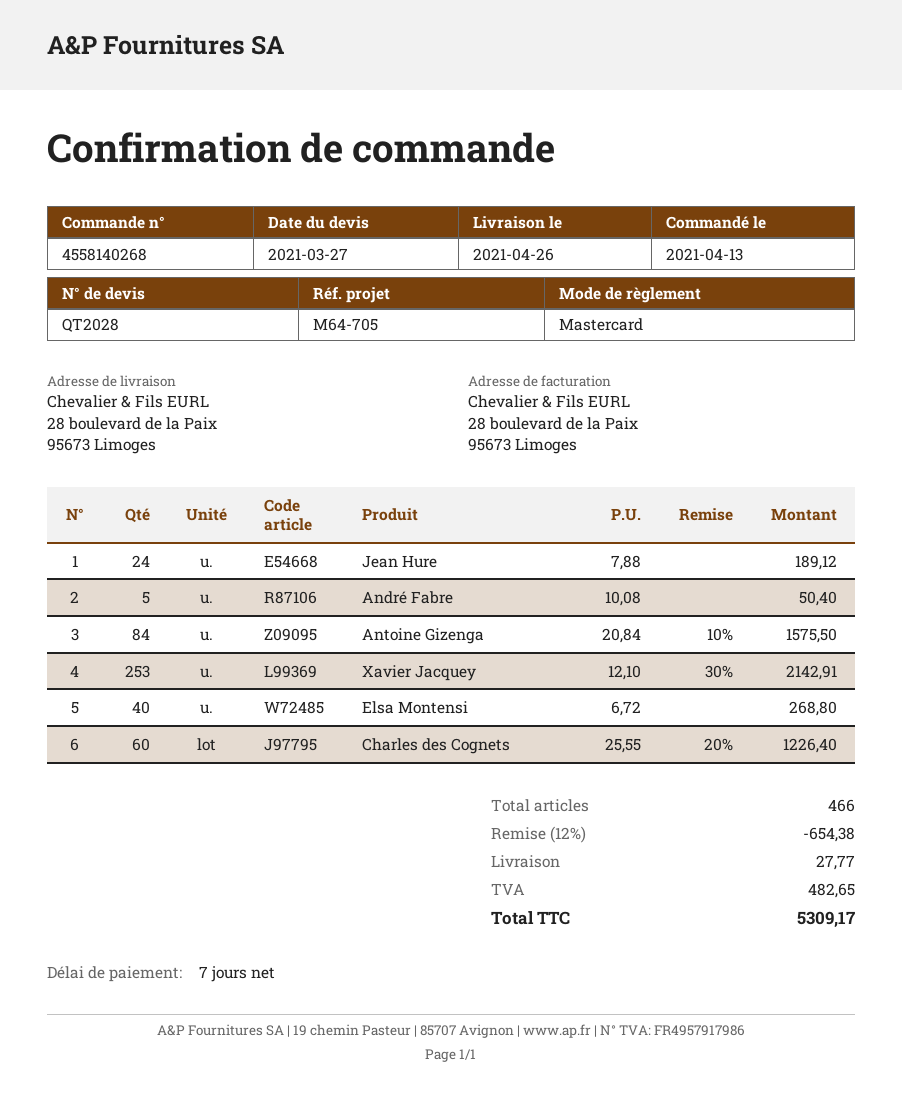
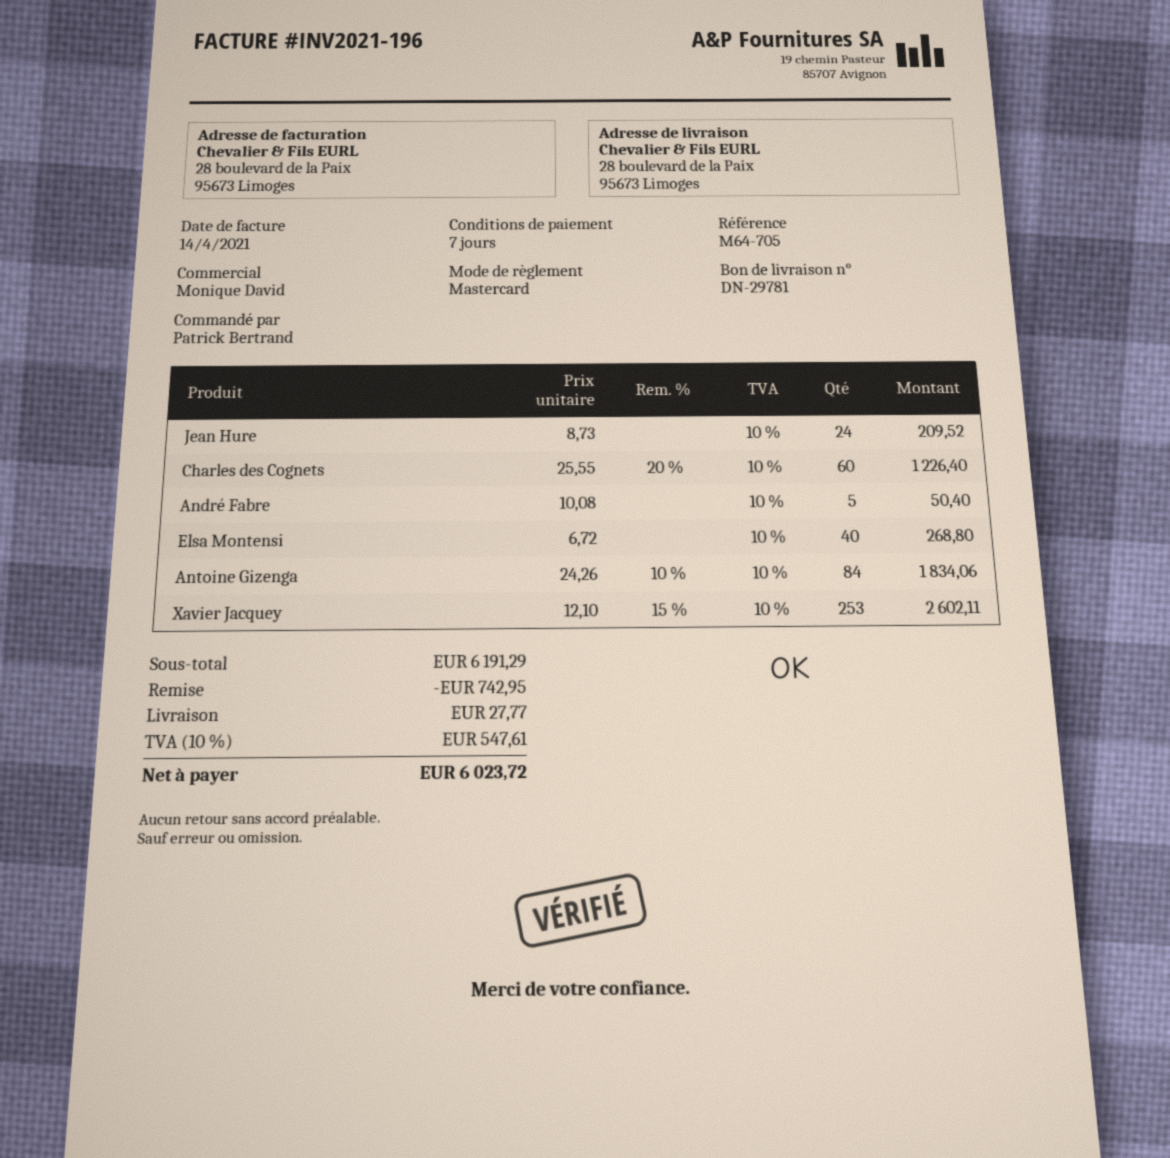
Jean Hure: 24 x 7.88 = 189.12 -> 24 x 8.73 = 209.52
Antoine Gizenga: 84 x 20.84 - 10% = 1575.50 -> 84 x 24.26 - 10% = 1834.06
Xavier Jacquey: 253 x 12.10 - 30% = 2142.91 -> 253 x 12.10 - 15% = 2602.11
discount: 654.38 -> 742.95
tax: 482.65 -> 547.61
total: 5309.17 -> 6023.72

